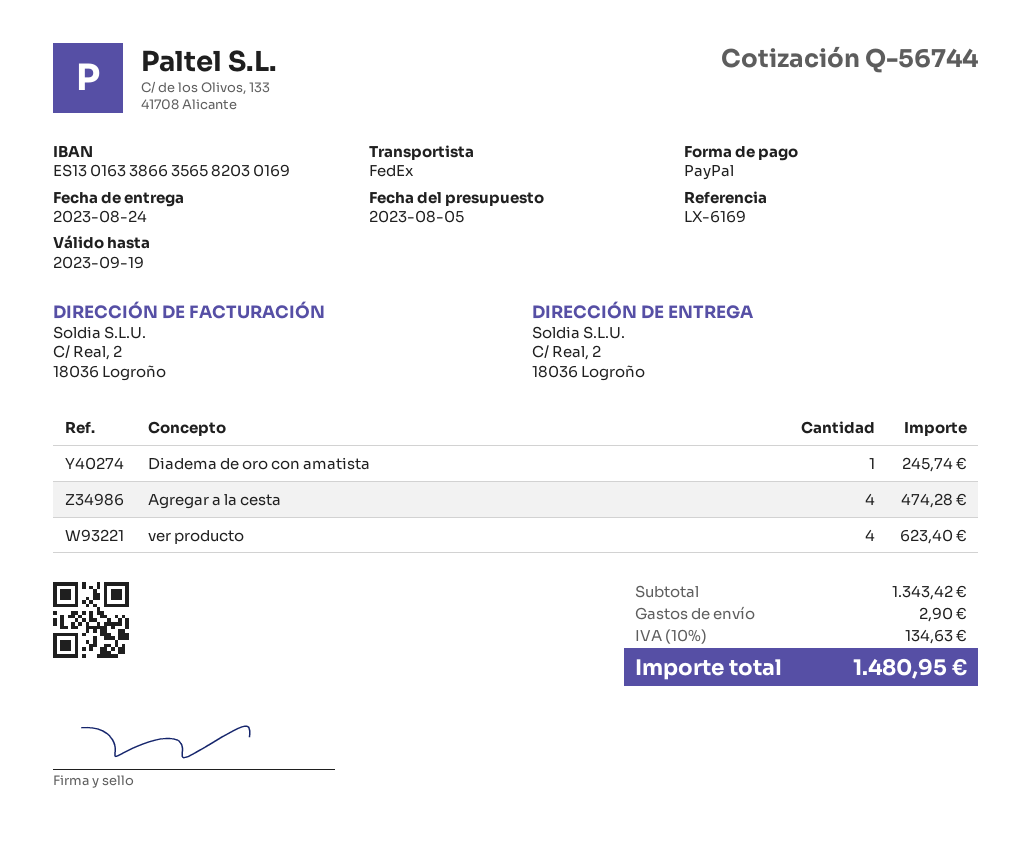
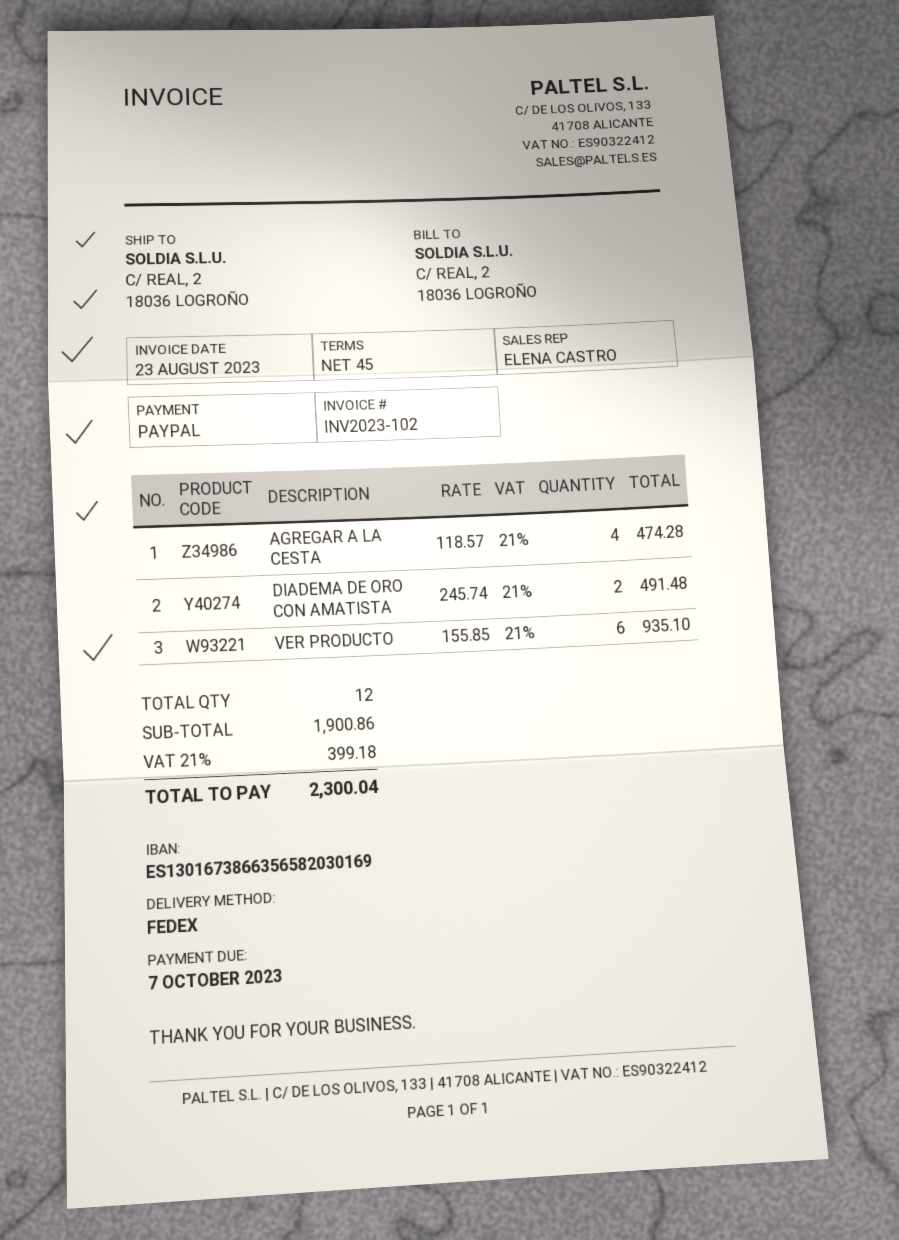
bank account: ES1301633866356582030169 -> ES1301673866356582030169
Diadema de oro con amatista: 1 for 245.74 -> 2 for 491.48
ver producto: 4 for 623.40 -> 6 for 935.10
subtotal: 1343.42 -> 1900.86
shipping: 2.90 -> none
tax: 10% = 134.63 -> 21% = 399.18
total: 1480.95 -> 2300.04

